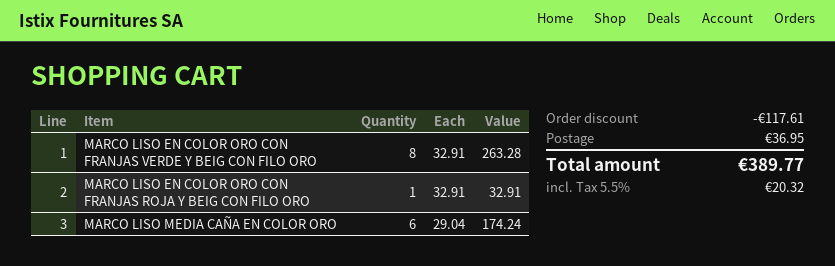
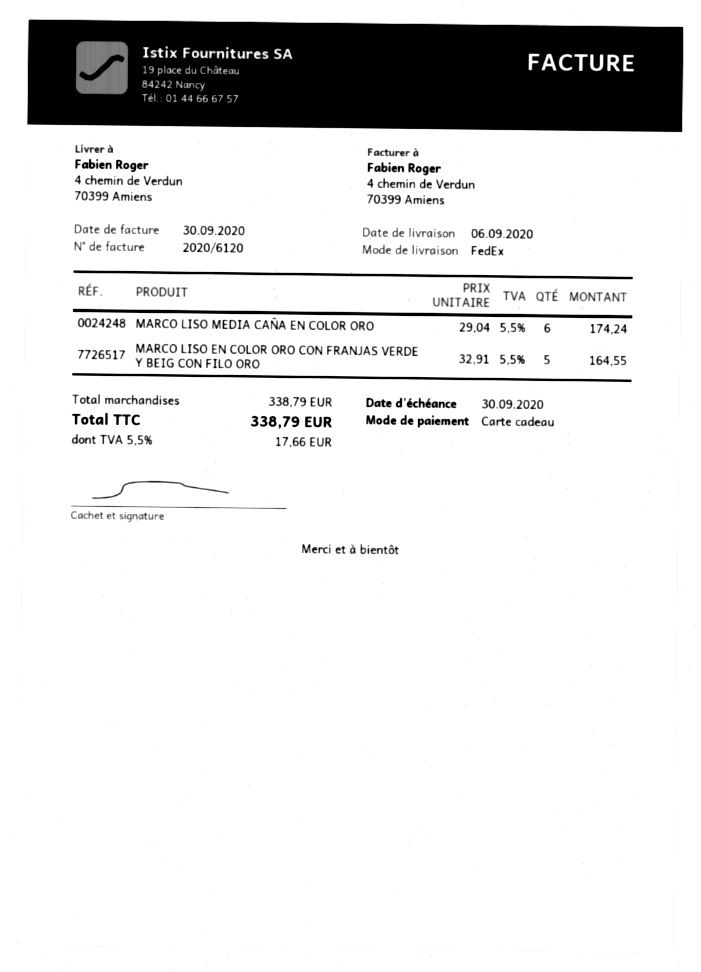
MARCO LISO EN COLOR ORO CON FRANJAS VERDE Y BEIG CON FILO ORO: 8 x 32.91 = 263.28 -> 5 x 32.91 = 164.55
MARCO LISO EN COLOR ORO CON FRANJAS ROJA Y BEIG CON FILO ORO: 1 x 32.91 = 32.91 -> none
discount: 117.61 -> none
shipping: 36.95 -> none
tax: 5.5% = 20.32 -> 5.5% = 17.66
total: 389.77 -> 338.79

